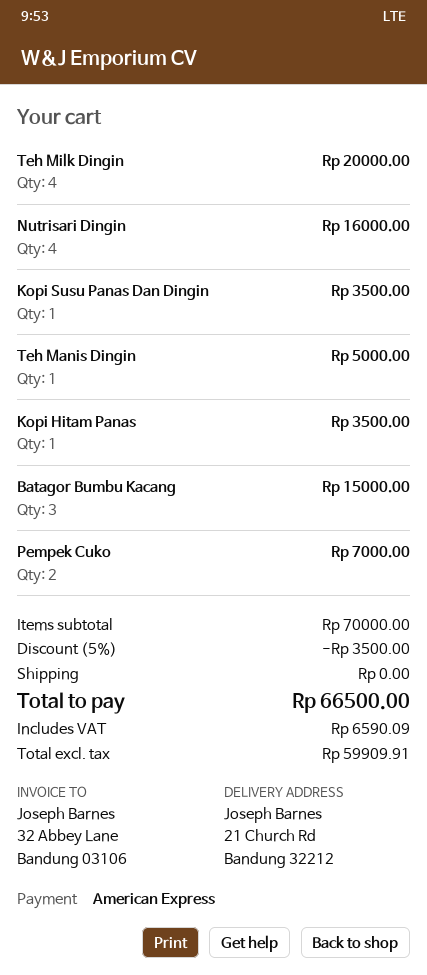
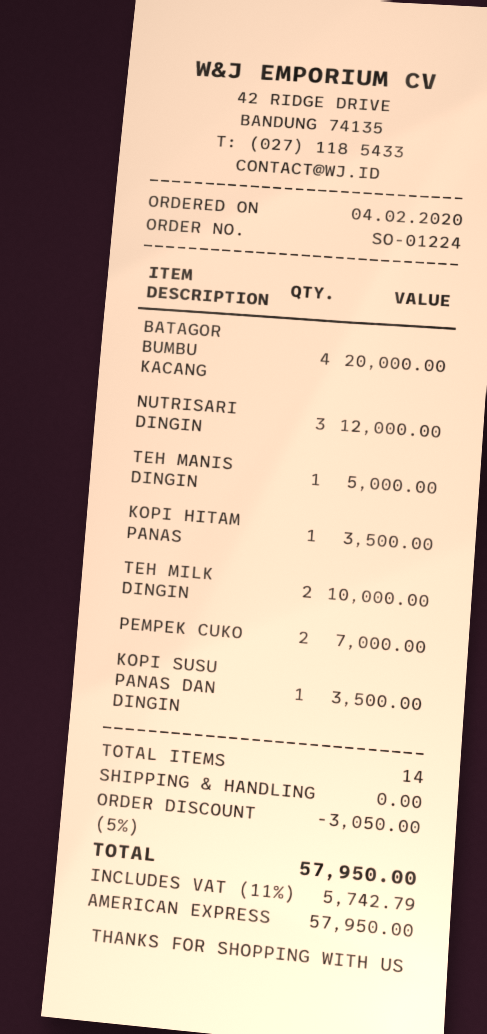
Teh Milk Dingin: 4 for 20000.00 -> 2 for 10000.00
Nutrisari Dingin: 4 for 16000.00 -> 3 for 12000.00
Batagor Bumbu Kacang: 3 for 15000.00 -> 4 for 20000.00
discount: 5% = 3500.00 -> 5% = 3050.00
tax: 6590.09 -> 5742.79
total: 66500.00 -> 57950.00

